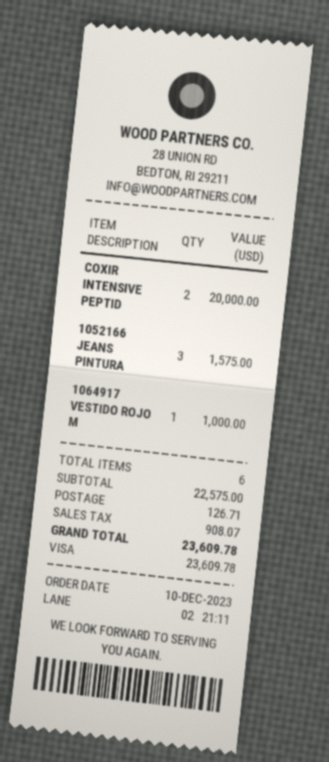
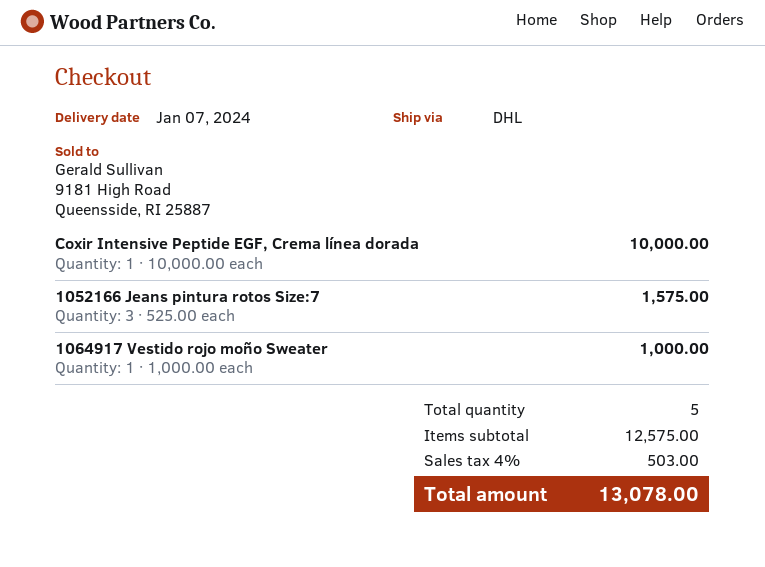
COXIR INTENSIVE PEPTID: 2 for 20000.00 -> 1 for 10000.00
total quantity: 6 -> 5
subtotal: 22575.00 -> 12575.00
shipping: 126.71 -> none
tax: 908.07 -> 503.00
total: 23609.78 -> 13078.00

